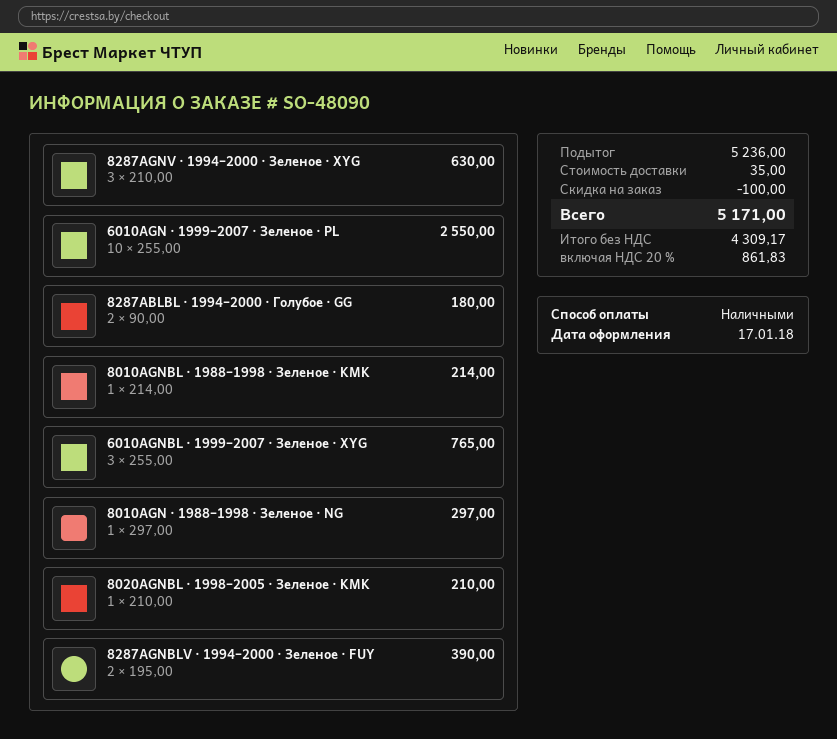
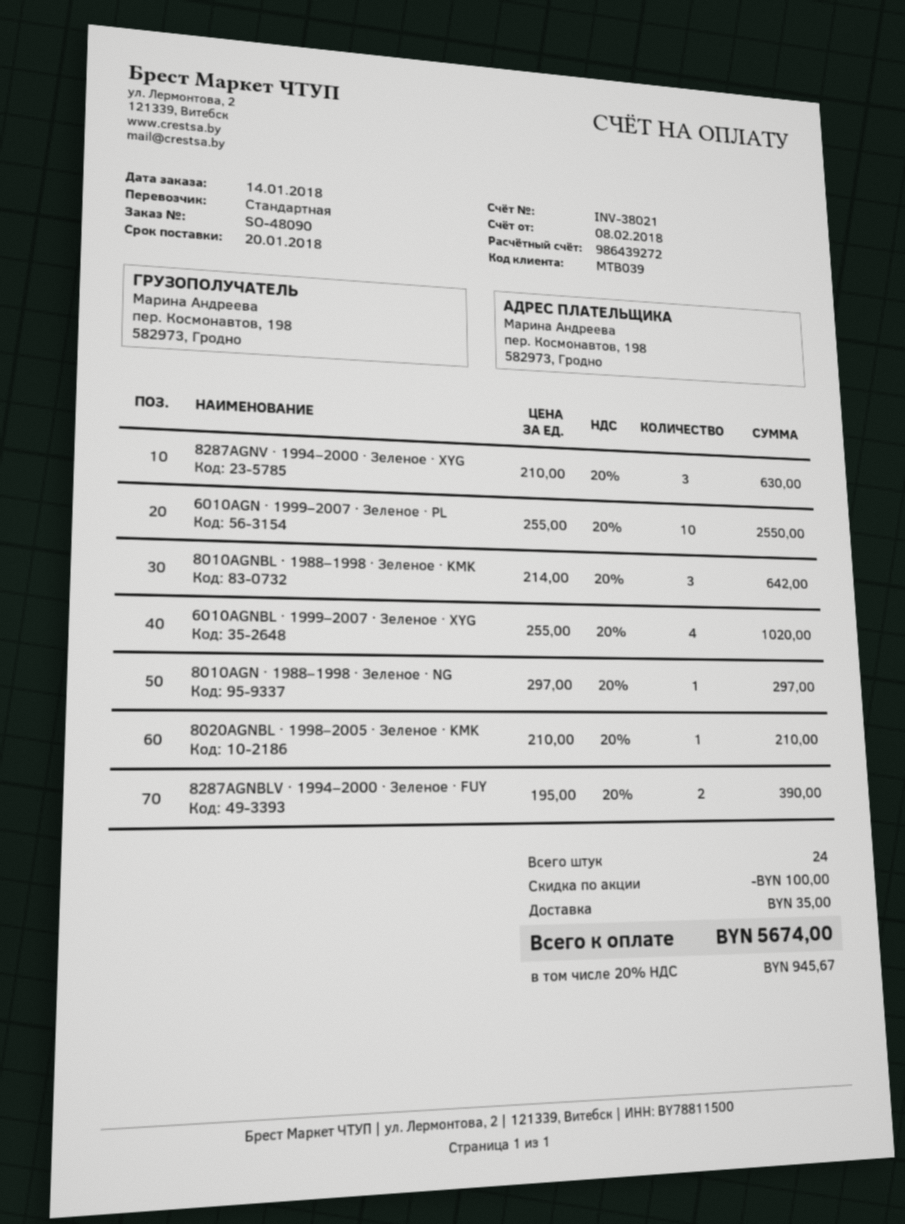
order date: 2018-01-17 -> 2018-01-14
8287ABLBL · 1994–2000 · Голубое · GG: 2 x 90.00 = 180.00 -> none
8010AGNBL · 1988–1998 · Зеленое · KMK: 1 x 214.00 = 214.00 -> 3 x 214.00 = 642.00
6010AGNBL · 1999–2007 · Зеленое · XYG: 3 x 255.00 = 765.00 -> 4 x 255.00 = 1020.00
tax: 20% = 861.83 -> 20% = 945.67
total: 5171.00 -> 5674.00

